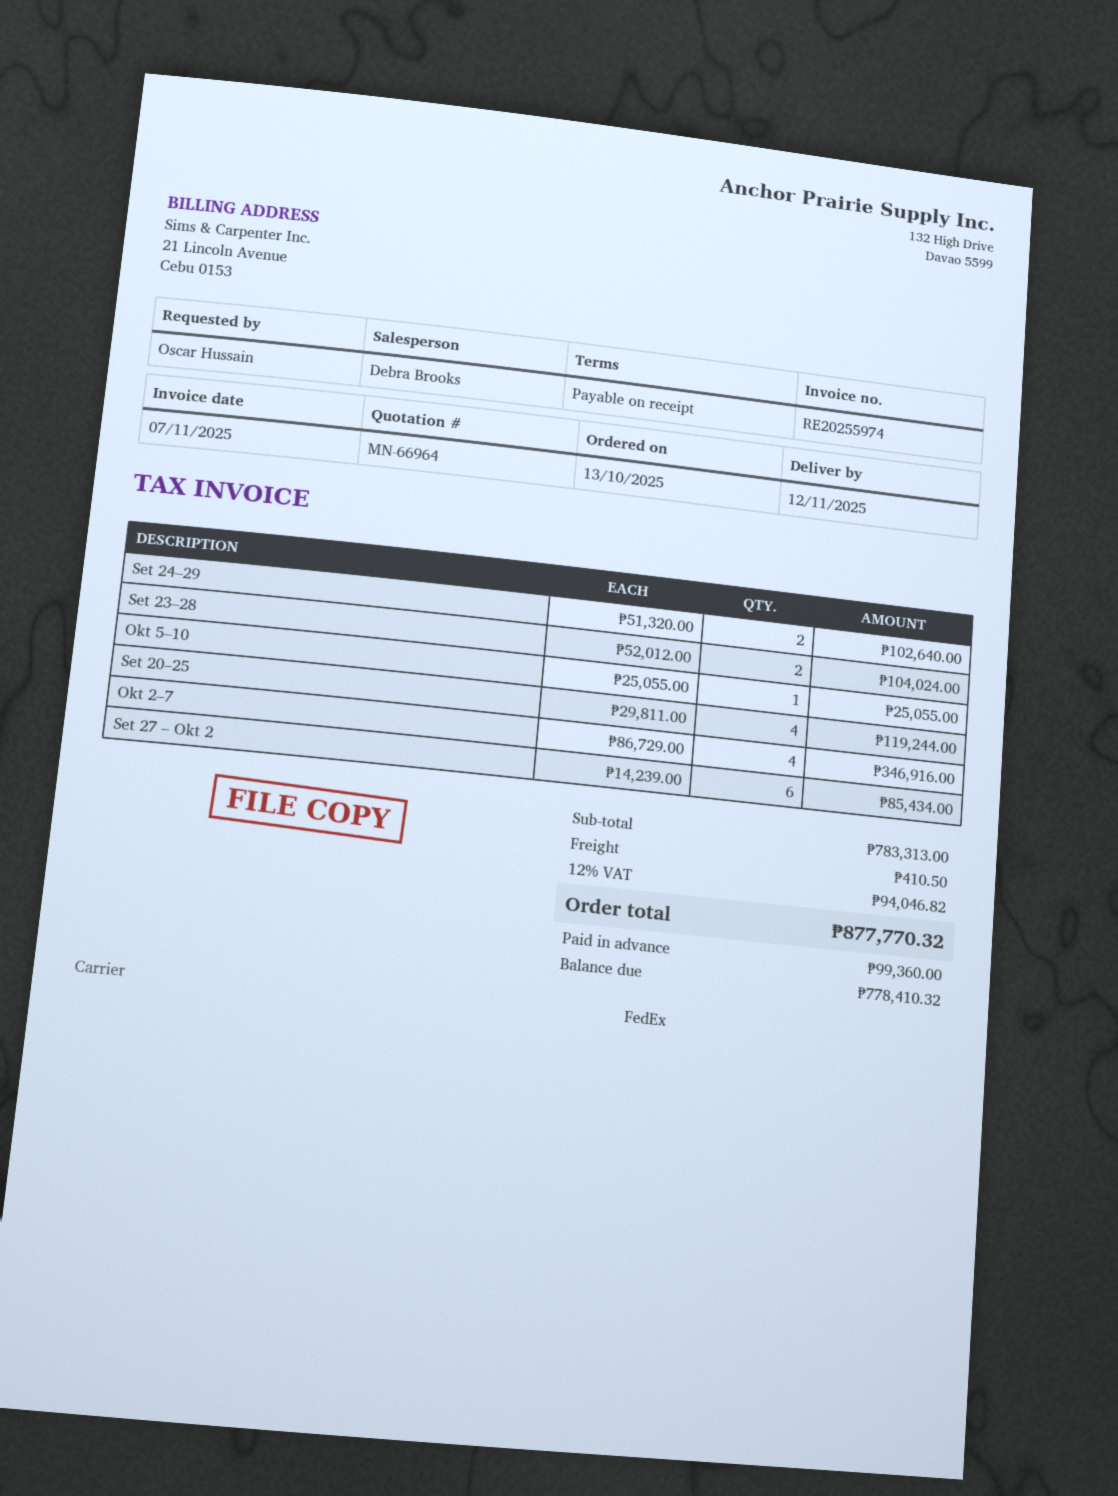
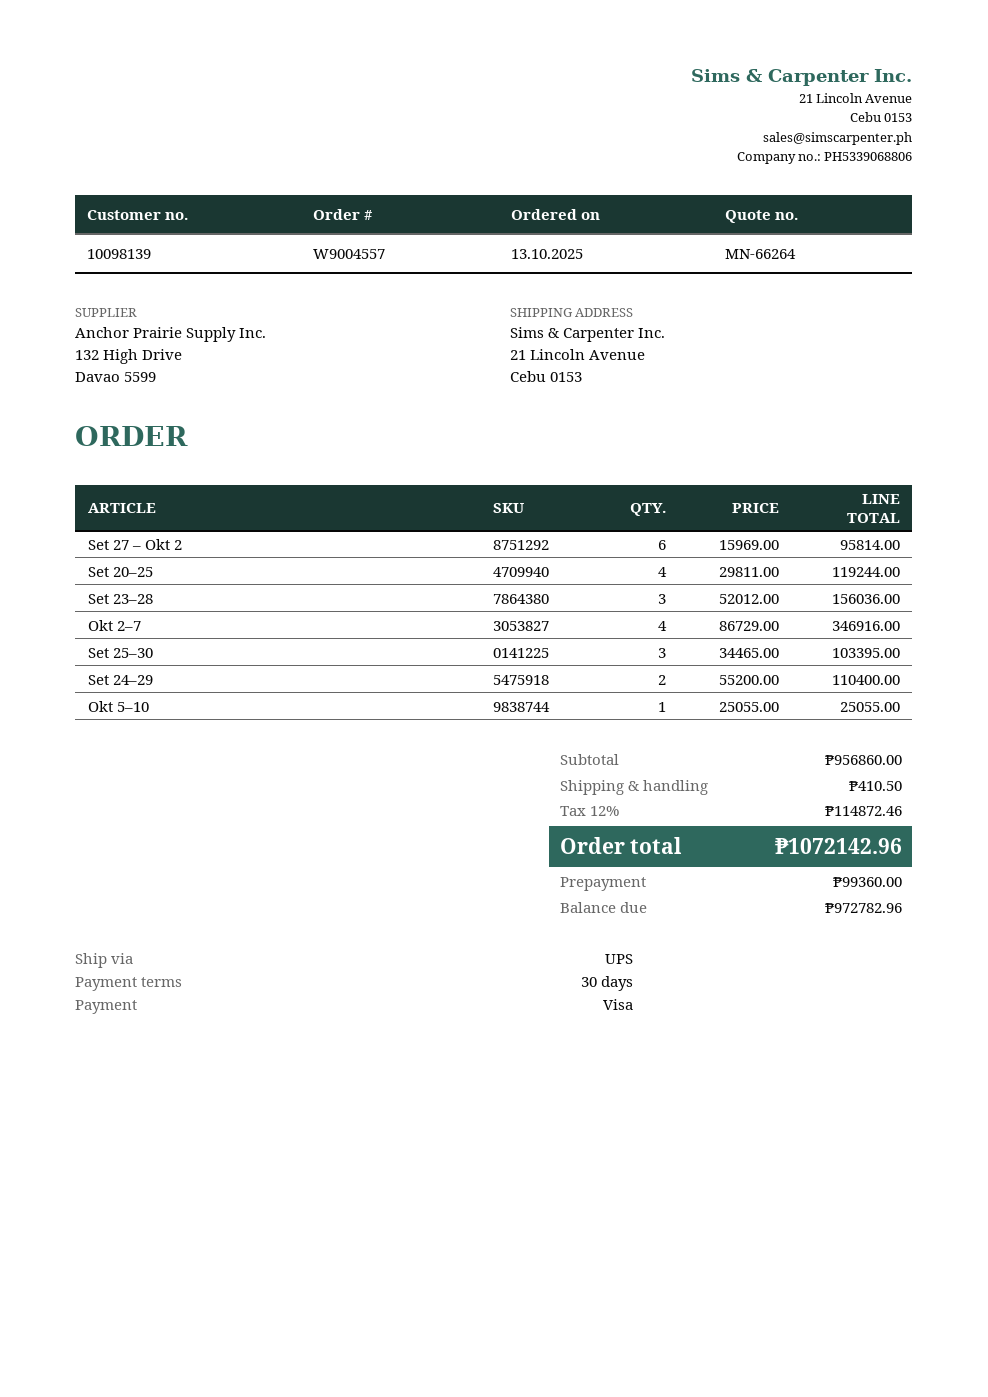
quote number: MN-66964 -> MN-66264
payment terms: on receipt -> 30 days
shipping method: FedEx -> UPS
Set 24–29: 2 x 51320.00 = 102640.00 -> 2 x 55200.00 = 110400.00
Set 23–28: 2 x 52012.00 = 104024.00 -> 3 x 52012.00 = 156036.00
Set 27 – Okt 2: 6 x 14239.00 = 85434.00 -> 6 x 15969.00 = 95814.00
Set 25–30: none -> 3 x 34465.00 = 103395.00
subtotal: 783313.00 -> 956860.00
tax: 12% = 94046.82 -> 12% = 114872.46
total: 877770.32 -> 1072142.96
balance: 778410.32 -> 972782.96

